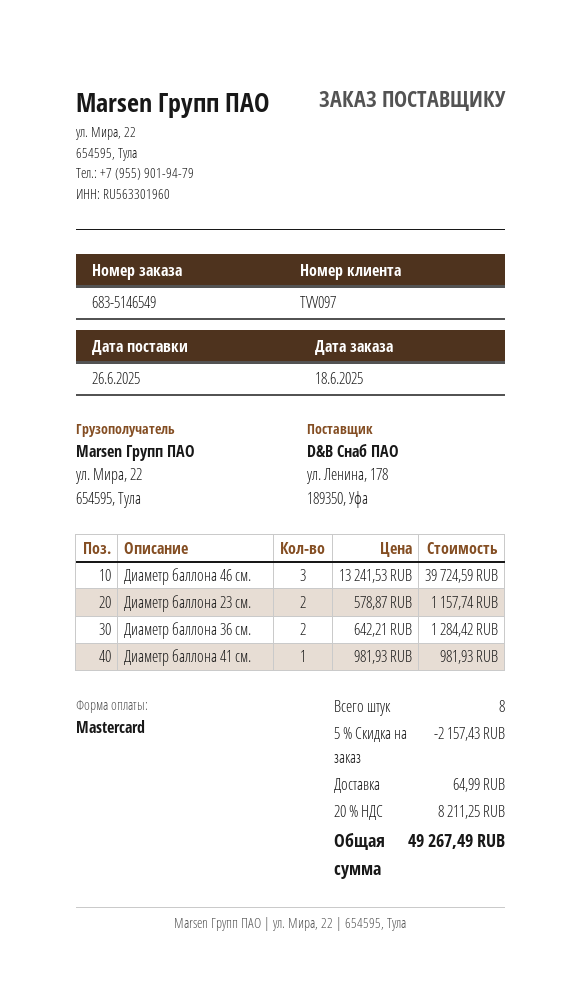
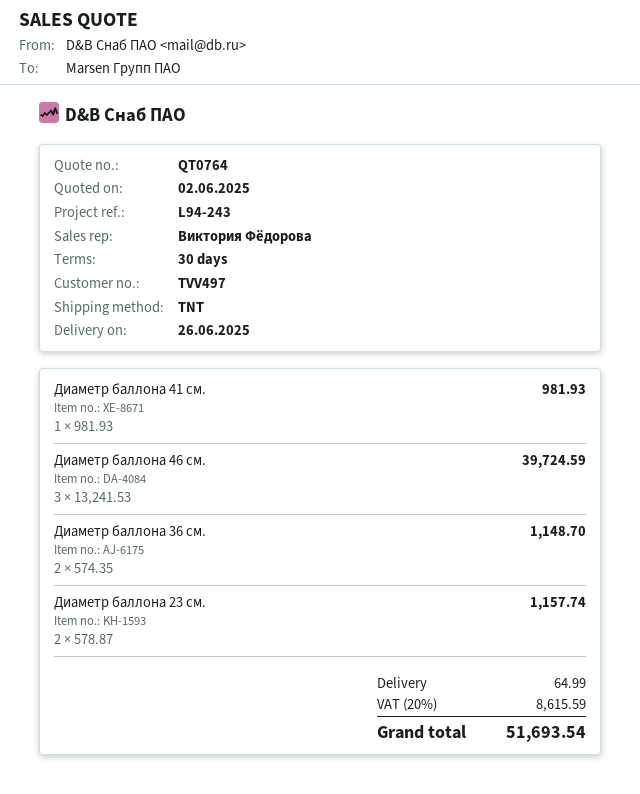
customer number: TVV097 -> TVV497
Диаметр баллона 36 см.: 2 x 642.21 = 1284.42 -> 2 x 574.35 = 1148.70
discount: 5% = 2157.43 -> none
tax: 20% = 8211.25 -> 20% = 8615.59
total: 49267.49 -> 51693.54

